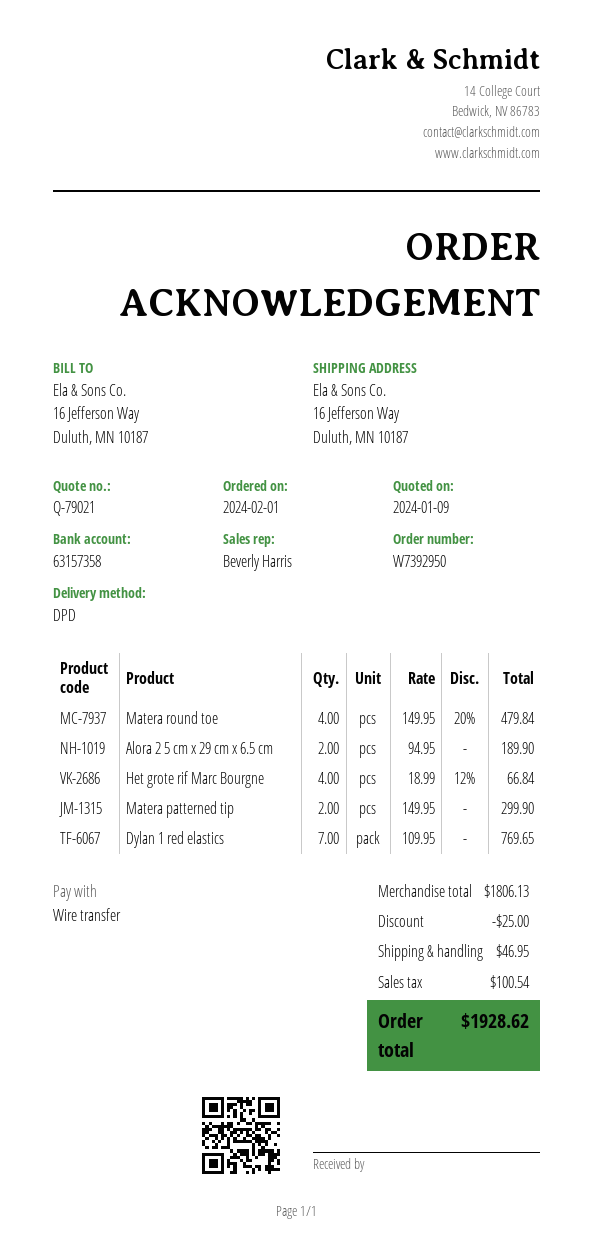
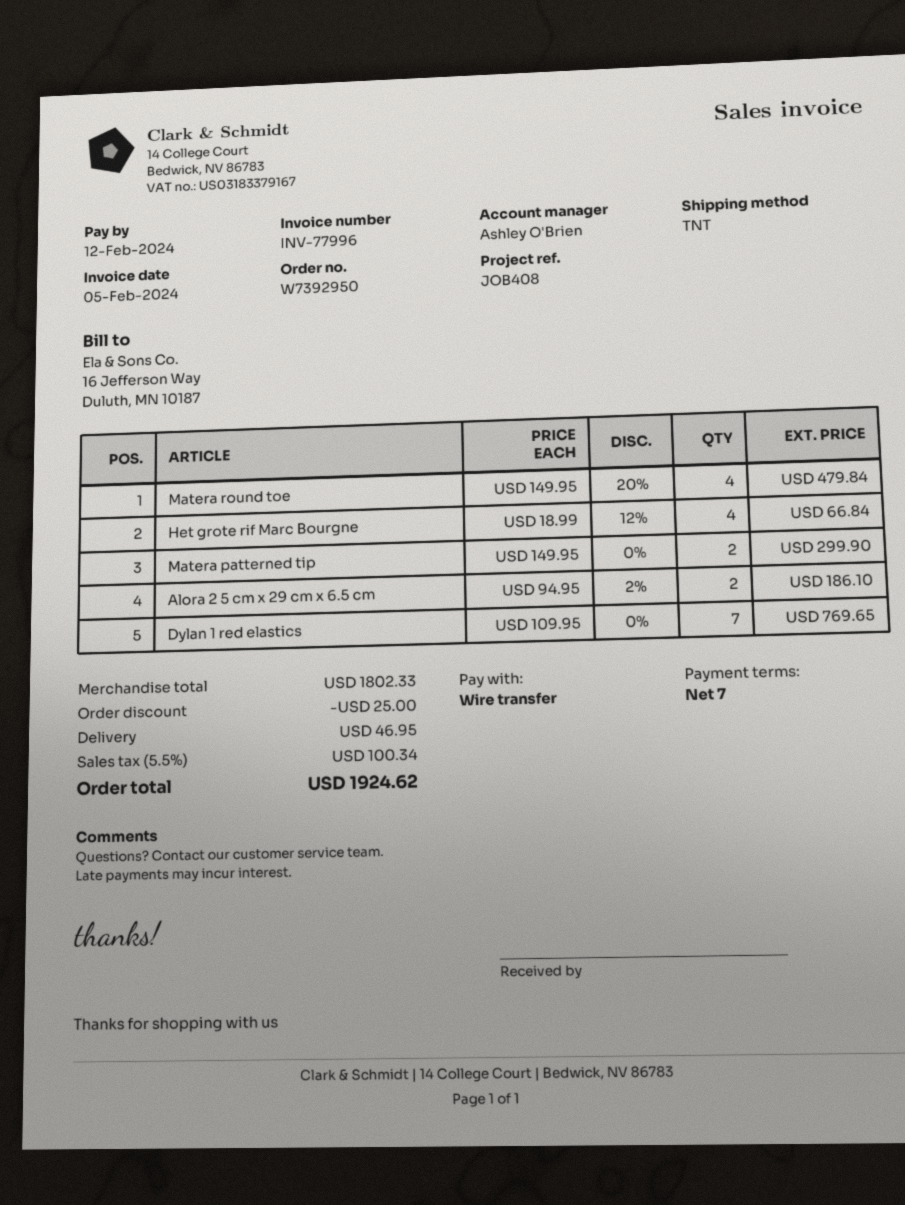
sales rep: Beverly Harris -> Ashley O'Brien
shipping method: DPD -> TNT
Alora 2 5 cm x 29 cm x 6.5 cm: 2 x 94.95 = 189.90 -> 2 x 94.95 - 2% = 186.10
subtotal: 1806.13 -> 1802.33
tax: 100.54 -> 100.34
total: 1928.62 -> 1924.62

